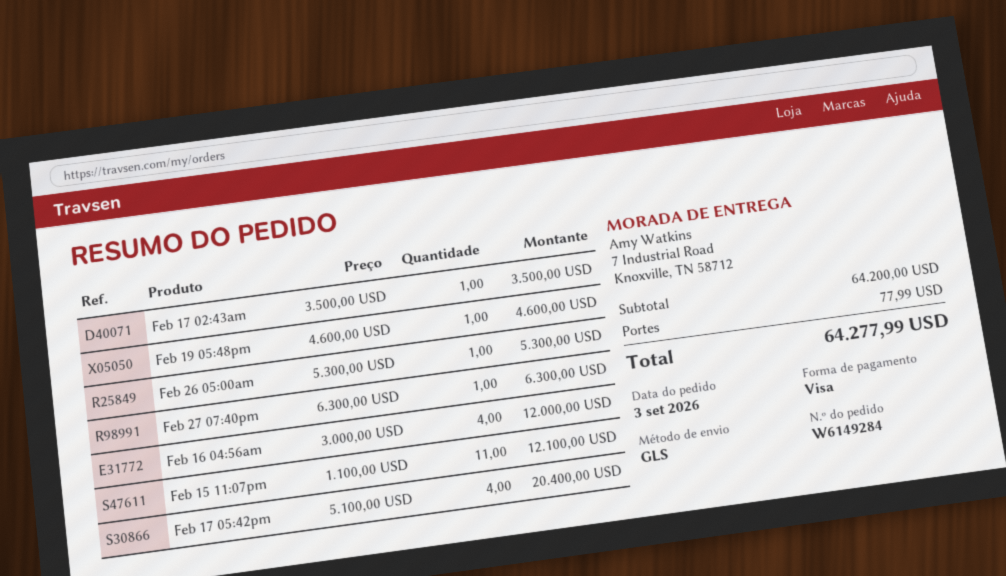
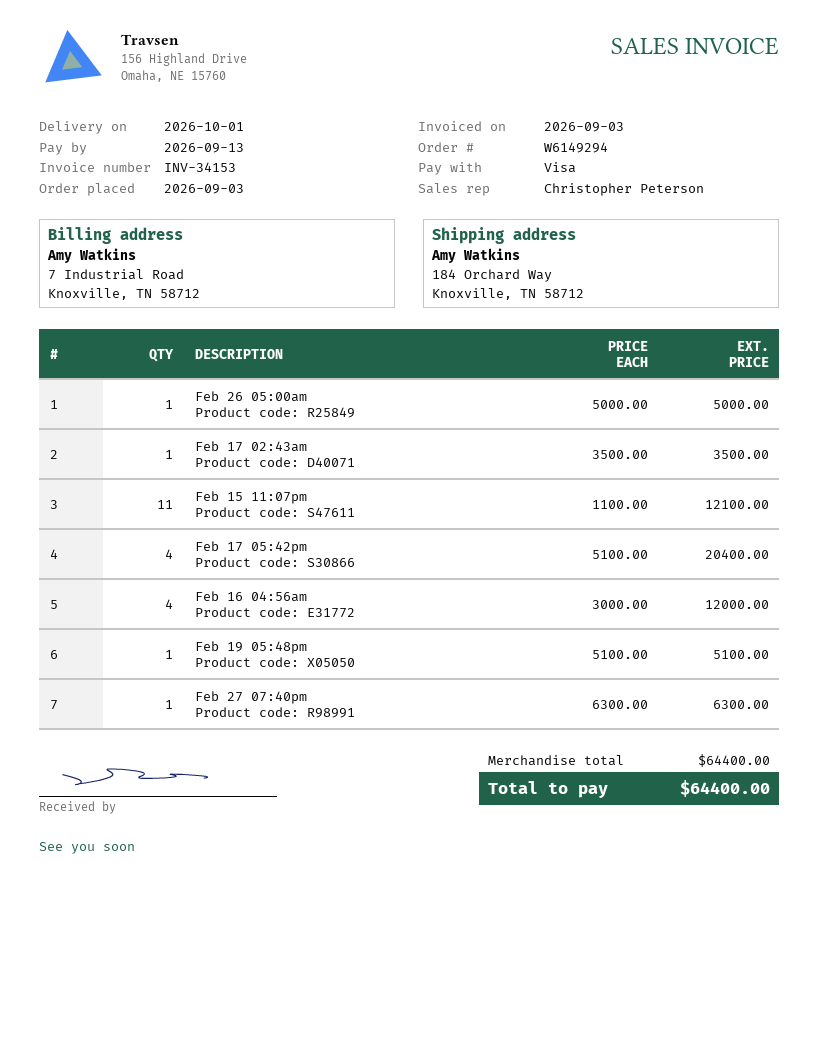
order number: W6149284 -> W6149294
ship to: 7 Industrial Road, Knoxville, TN 58712 -> 184 Orchard Way, Knoxville, TN 58712
Feb 19 05:48pm: 1 x 4600.00 = 4600.00 -> 1 x 5100.00 = 5100.00
Feb 26 05:00am: 1 x 5300.00 = 5300.00 -> 1 x 5000.00 = 5000.00
subtotal: 64200.00 -> 64400.00
shipping: 77.99 -> none
total: 64277.99 -> 64400.00

